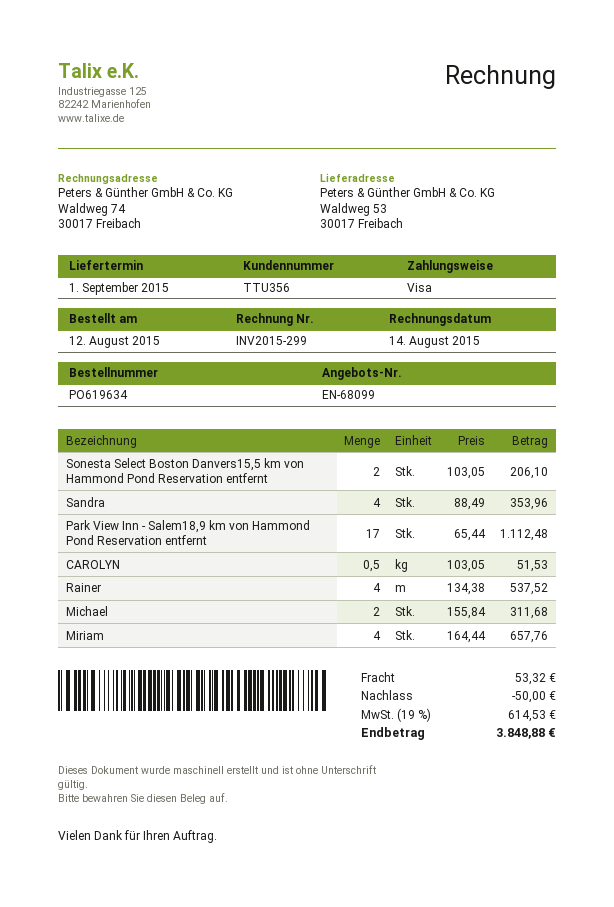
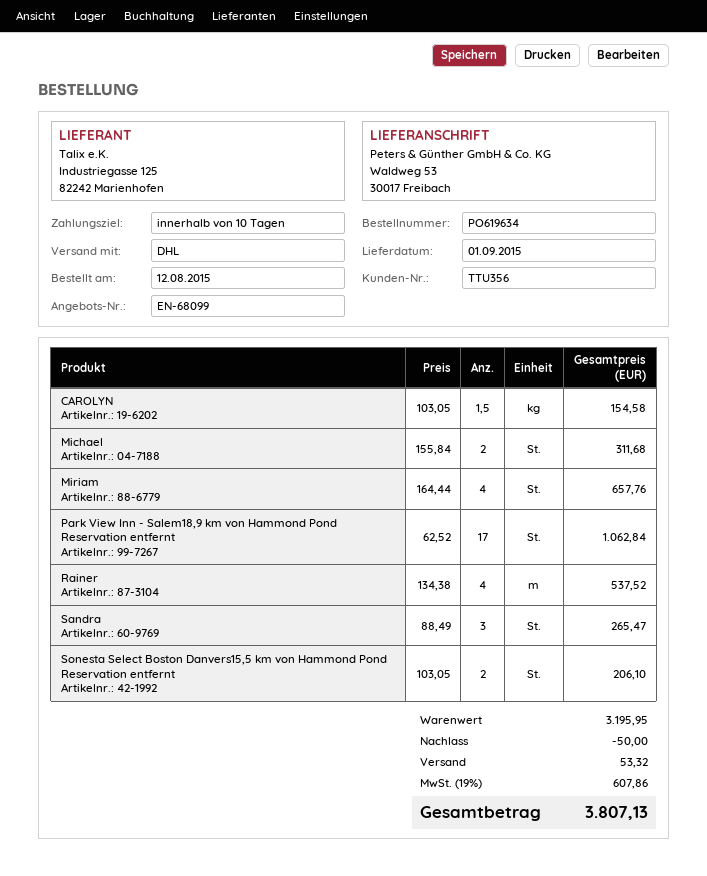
Sandra: 4 x 88.49 = 353.96 -> 3 x 88.49 = 265.47
Park View Inn - Salem18,9 km von Hammond Pond Reservation entfernt: 17 x 65.44 = 1112.48 -> 17 x 62.52 = 1062.84
CAROLYN: 0.5 x 103.05 = 51.53 -> 1.5 x 103.05 = 154.58
tax: 19% = 614.53 -> 19% = 607.86
total: 3848.88 -> 3807.13

